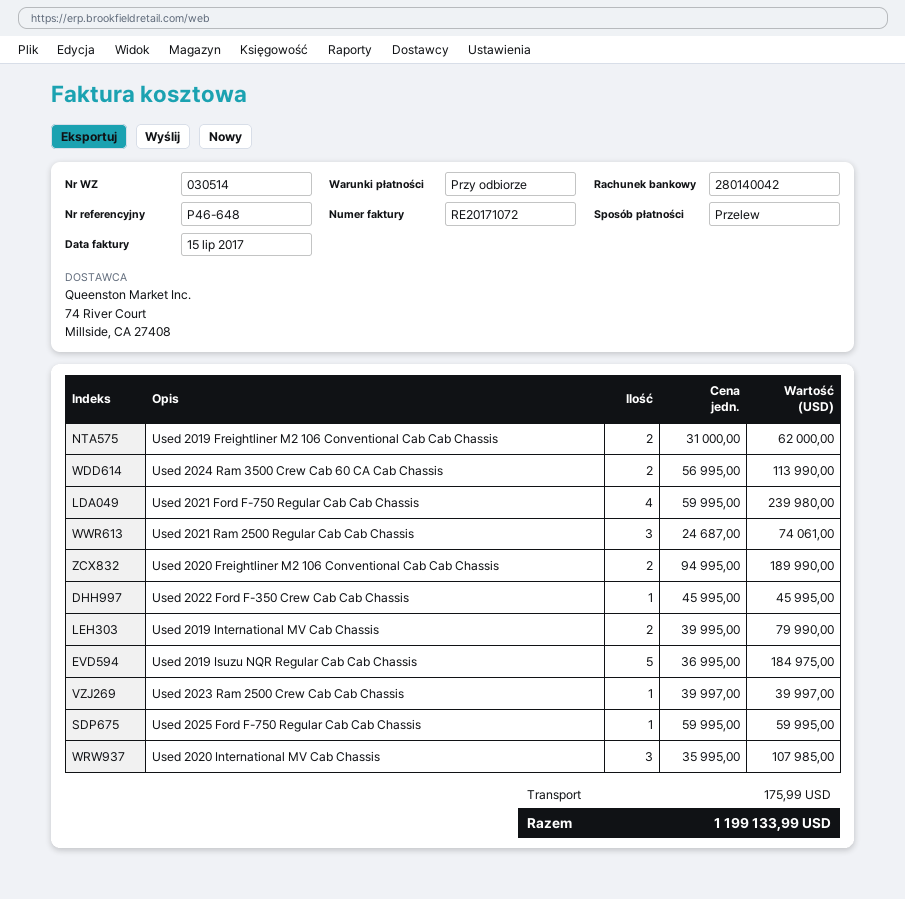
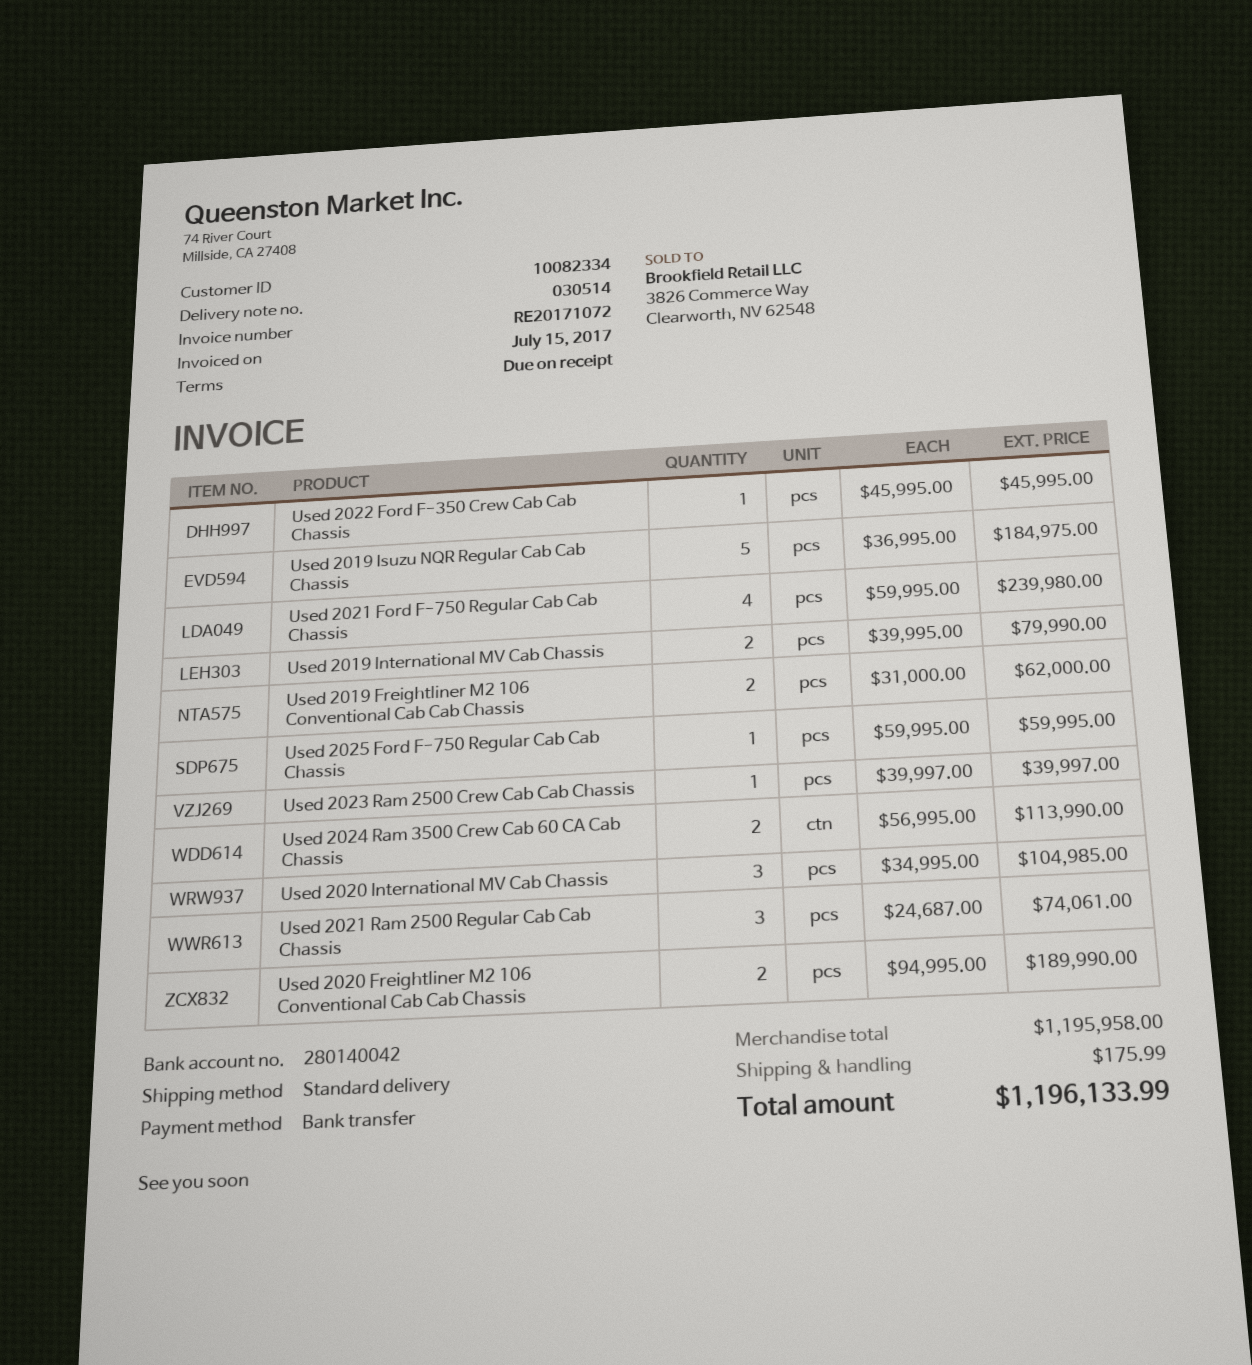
Used 2020 International MV Cab Chassis: 3 x 35995.00 = 107985.00 -> 3 x 34995.00 = 104985.00
total: 1199133.99 -> 1196133.99

